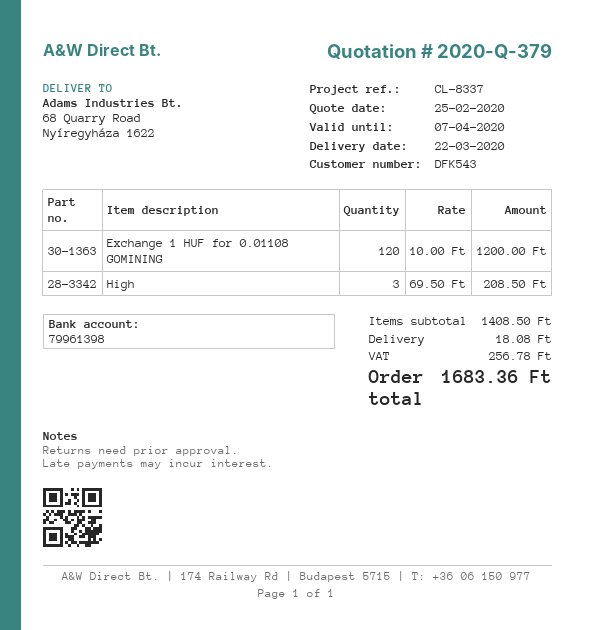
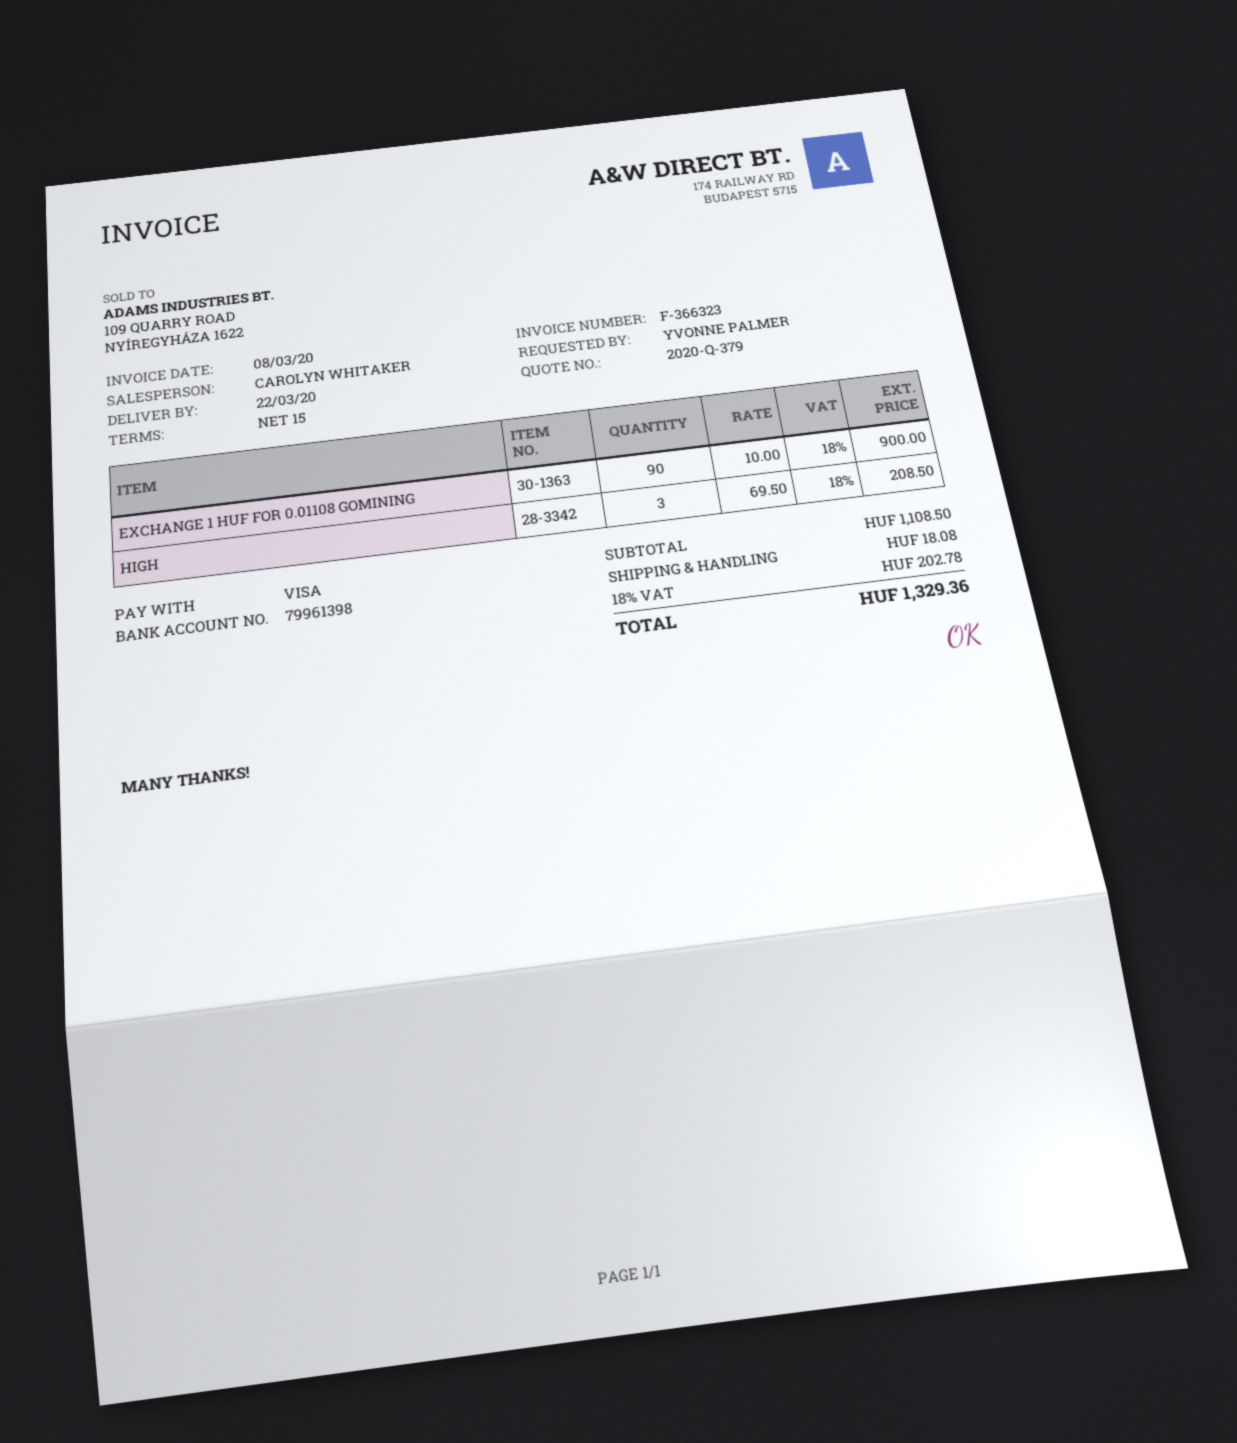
Exchange 1 HUF for 0.01108 GOMINING: 120 x 10.00 = 1200.00 -> 90 x 10.00 = 900.00
subtotal: 1408.50 -> 1108.50
tax: 256.78 -> 202.78
total: 1683.36 -> 1329.36

